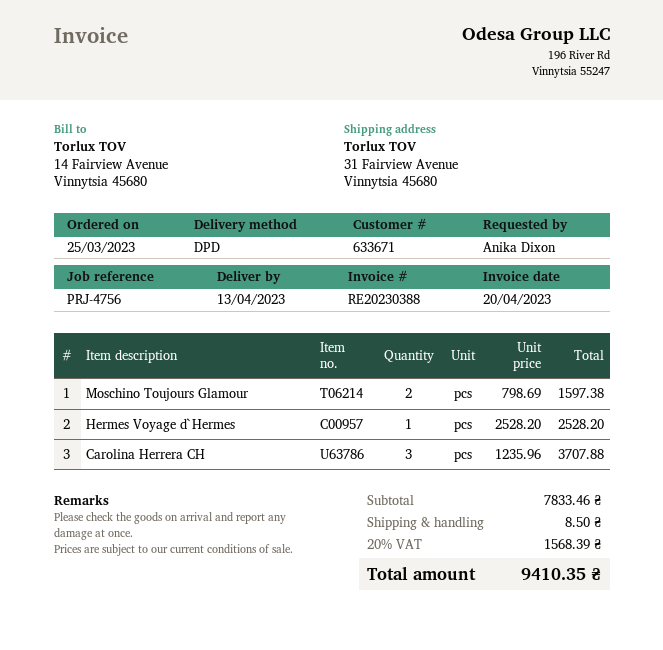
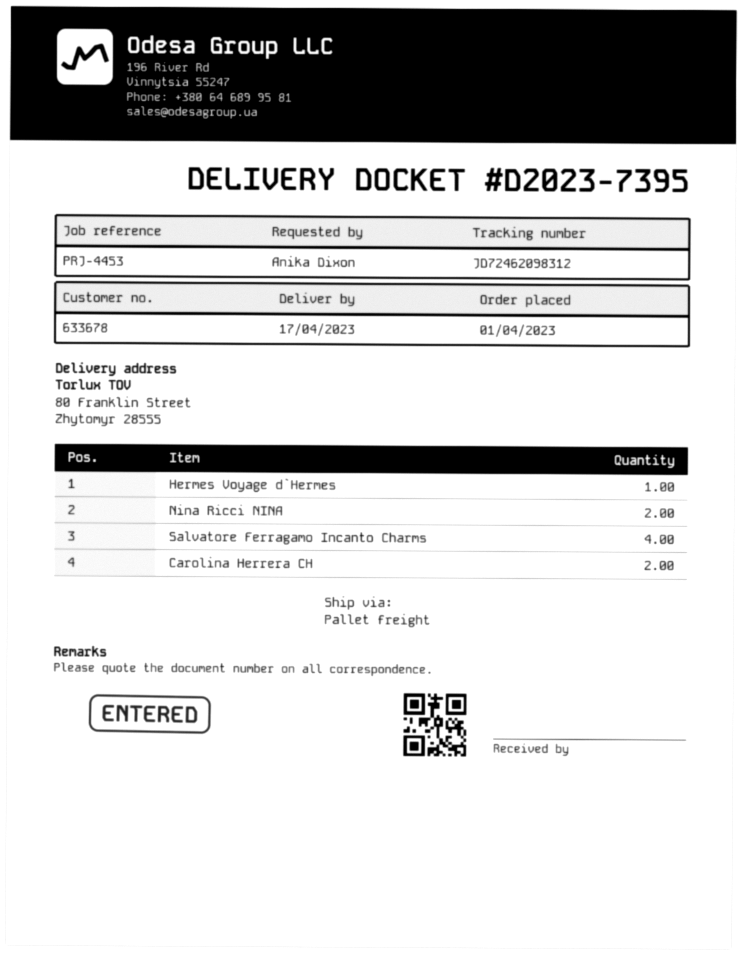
order date: 2023-03-25 -> 2023-04-01
delivery date: 2023-04-13 -> 2023-04-17
customer number: 633671 -> 633678
reference: PRJ-4756 -> PRJ-4453
shipping method: DPD -> pallet freight
ship to: 31 Fairview Avenue, Vinnytsia 45680 -> 80 Franklin Street, Zhytomyr 28555
Moschino Toujours Glamour: 2 -> none
Carolina Herrera CH: 3 -> 2
Nina Ricci NINA: none -> 2
Salvatore Ferragamo Incanto Charms: none -> 4

